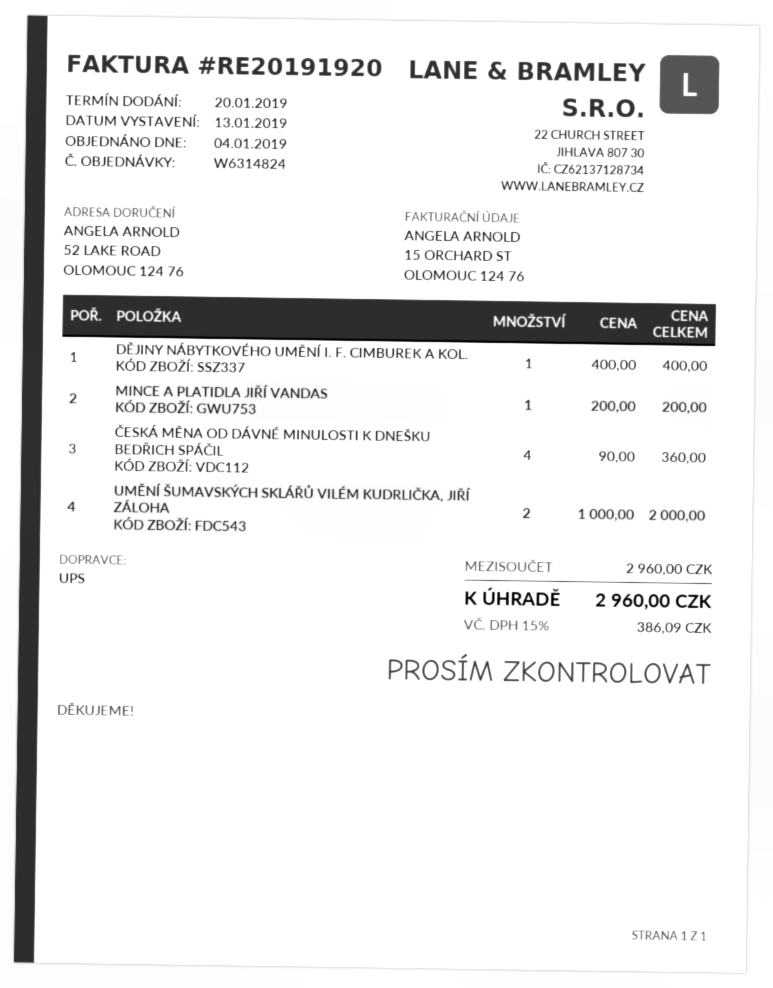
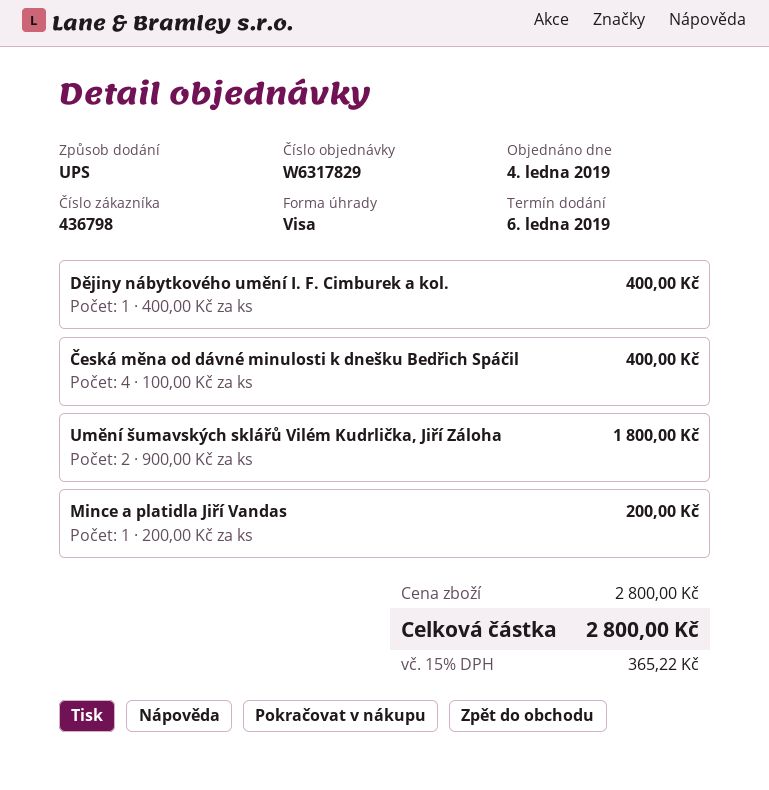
order number: W6314824 -> W6317829
delivery date: 2019-01-20 -> 2019-01-06
ČESKÁ MĚNA OD DÁVNÉ MINULOSTI K DNEŠKU BEDŘICH SPÁČIL: 4 x 90.00 = 360.00 -> 4 x 100.00 = 400.00
UMĚNÍ ŠUMAVSKÝCH SKLÁŘŮ VILÉM KUDRLIČKA, JIŘÍ ZÁLOHA: 2 x 1000.00 = 2000.00 -> 2 x 900.00 = 1800.00
subtotal: 2960.00 -> 2800.00
tax: 15% = 386.09 -> 15% = 365.22
total: 2960.00 -> 2800.00

